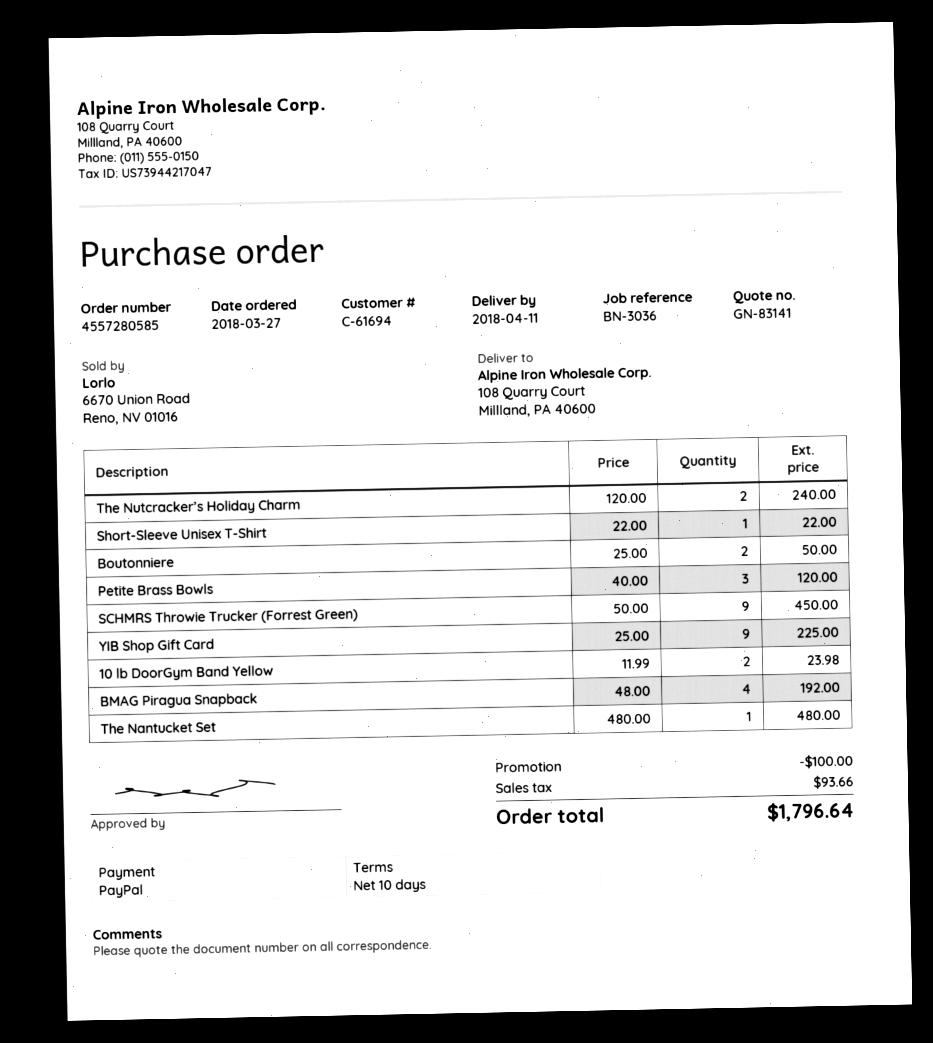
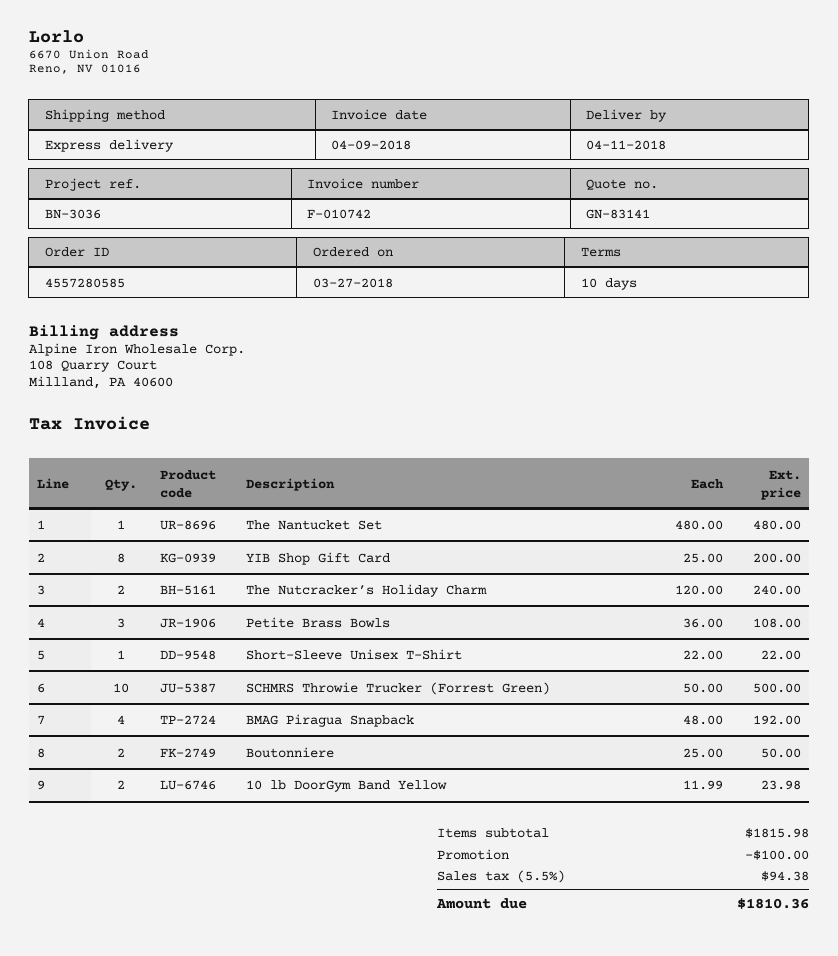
Petite Brass Bowls: 3 x 40.00 = 120.00 -> 3 x 36.00 = 108.00
SCHMRS Throwie Trucker (Forrest Green): 9 x 50.00 = 450.00 -> 10 x 50.00 = 500.00
YIB Shop Gift Card: 9 x 25.00 = 225.00 -> 8 x 25.00 = 200.00
tax: 93.66 -> 94.38
total: 1796.64 -> 1810.36

